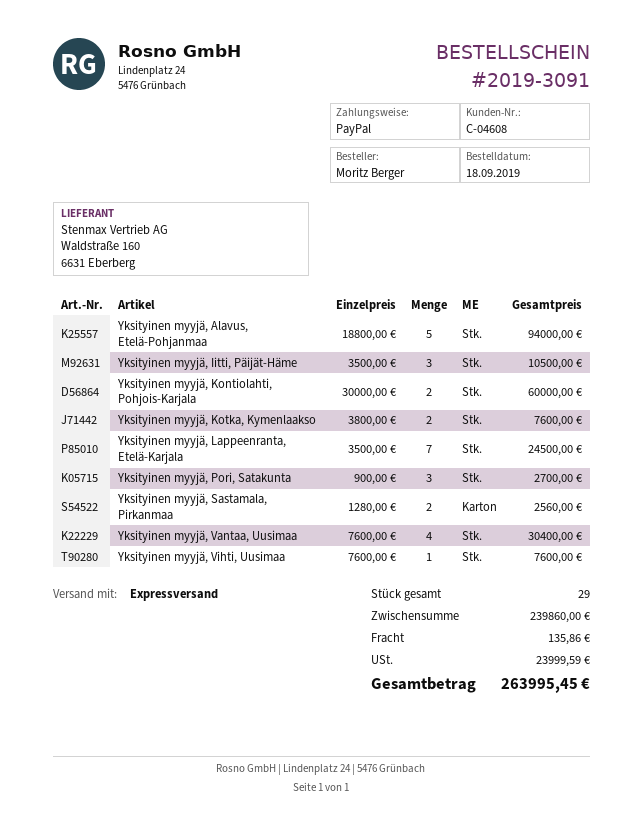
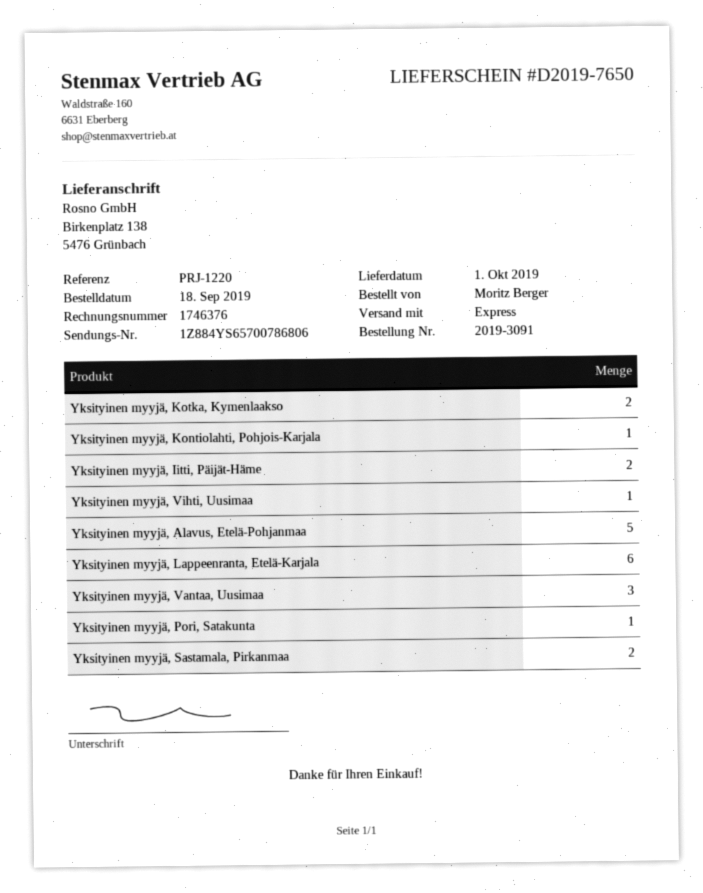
Yksityinen myyjä, Iitti, Päijät-Häme: 3 -> 2
Yksityinen myyjä, Kontiolahti, Pohjois-Karjala: 2 -> 1
Yksityinen myyjä, Lappeenranta, Etelä-Karjala: 7 -> 6
Yksityinen myyjä, Pori, Satakunta: 3 -> 1
Yksityinen myyjä, Vantaa, Uusimaa: 4 -> 3

